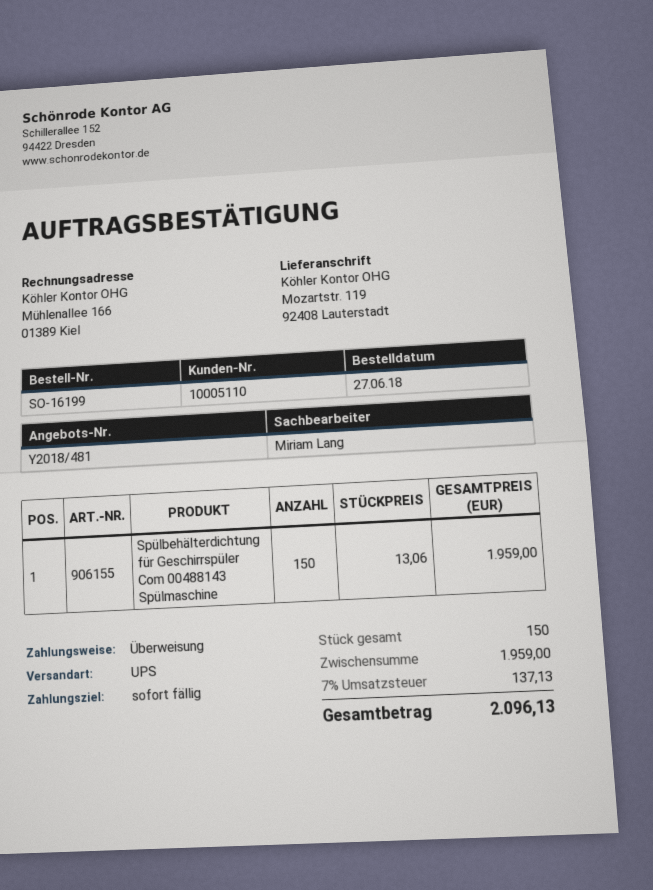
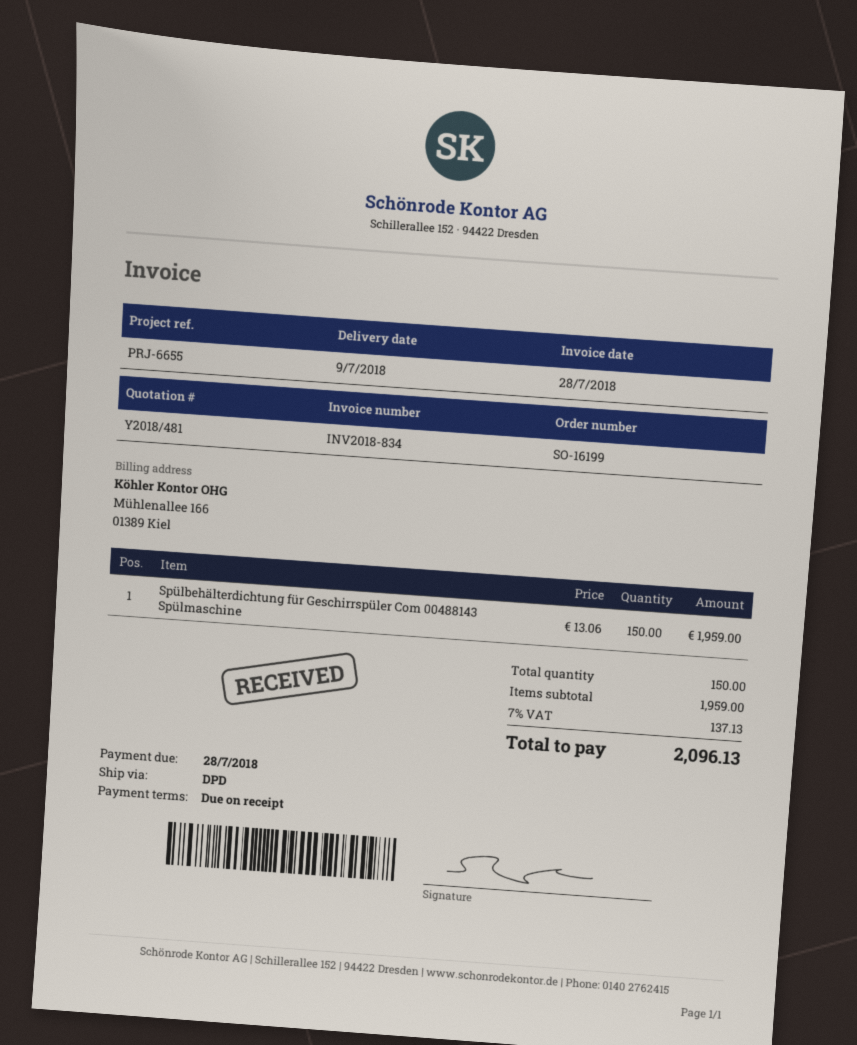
shipping method: UPS -> DPD

